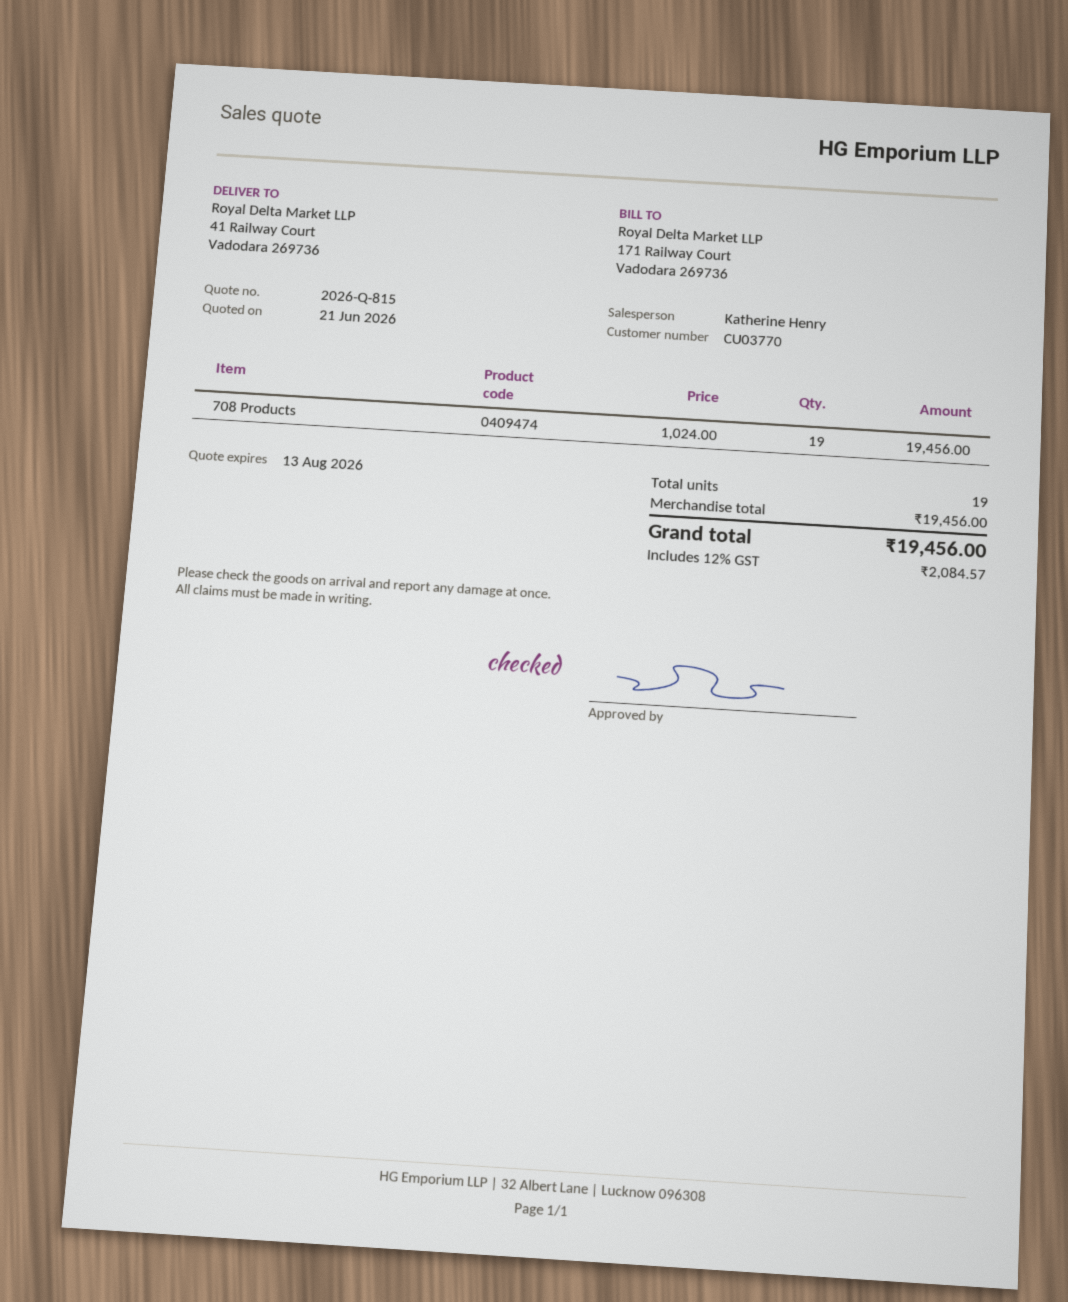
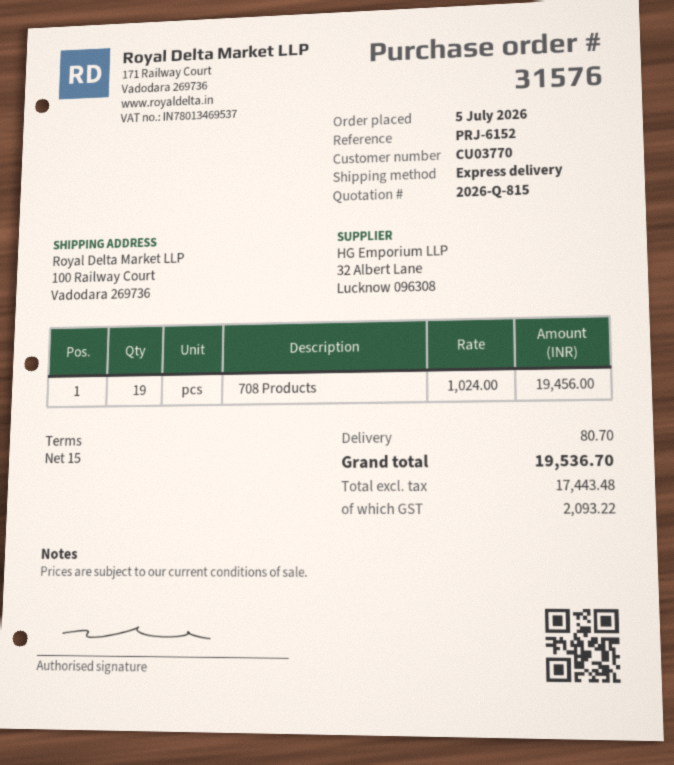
ship to: 41 Railway Court, Vadodara 269736 -> 100 Railway Court, Vadodara 269736
shipping: none -> 80.70
tax: 2084.57 -> 2093.22
total: 19456.00 -> 19536.70

